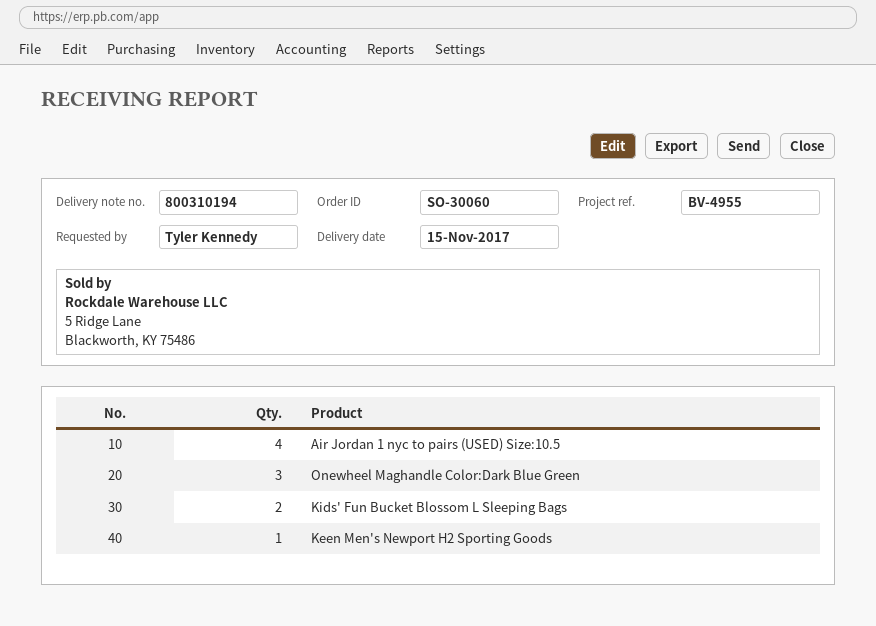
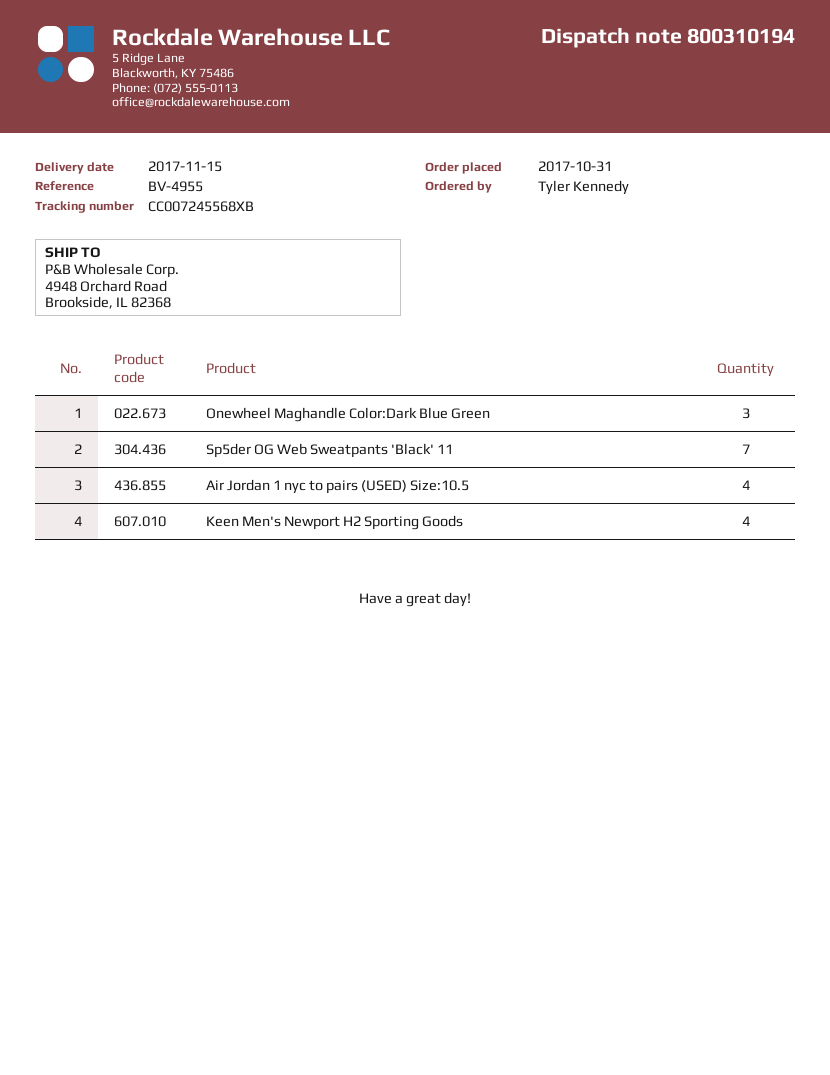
Kids' Fun Bucket Blossom L Sleeping Bags: 2 -> none
Keen Men's Newport H2 Sporting Goods: 1 -> 4
Sp5der OG Web Sweatpants 'Black' 11: none -> 7

